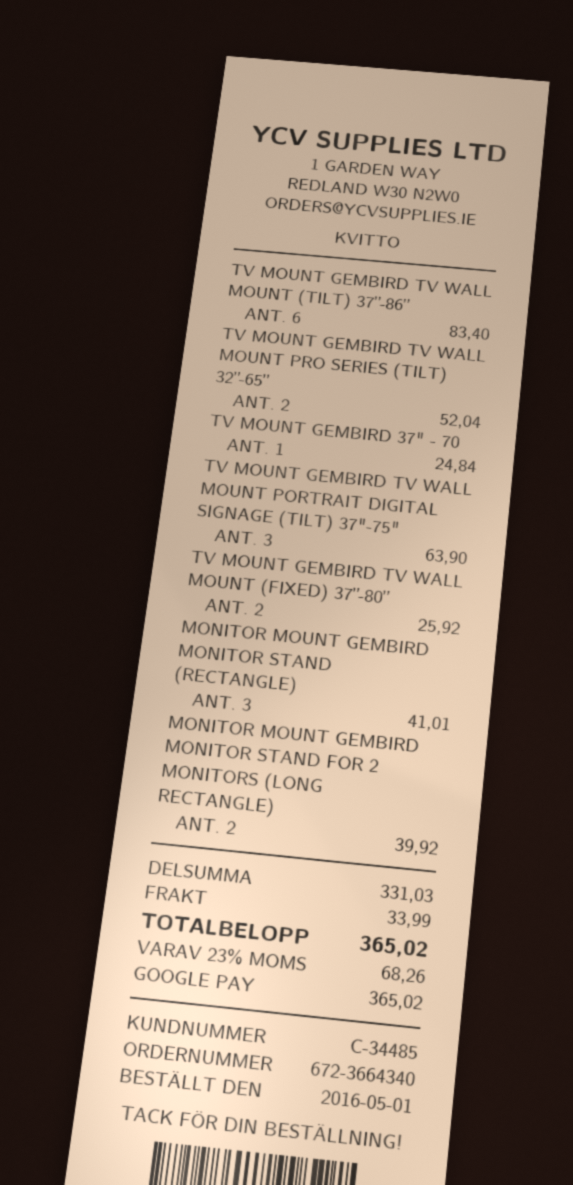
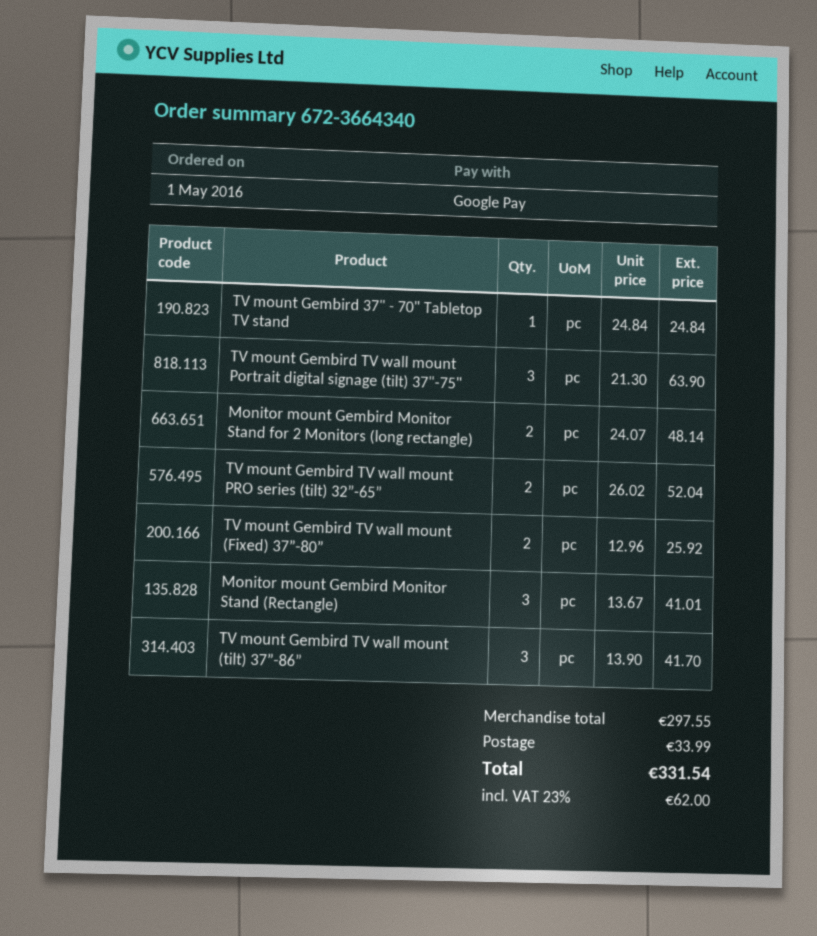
TV MOUNT GEMBIRD TV WALL MOUNT (TILT) 37”-86”: 6 for 83.40 -> 3 for 41.70
MONITOR MOUNT GEMBIRD MONITOR STAND FOR 2 MONITORS (LONG RECTANGLE): 2 for 39.92 -> 2 for 48.14
subtotal: 331.03 -> 297.55
tax: 23% = 68.26 -> 23% = 62.00
total: 365.02 -> 331.54

